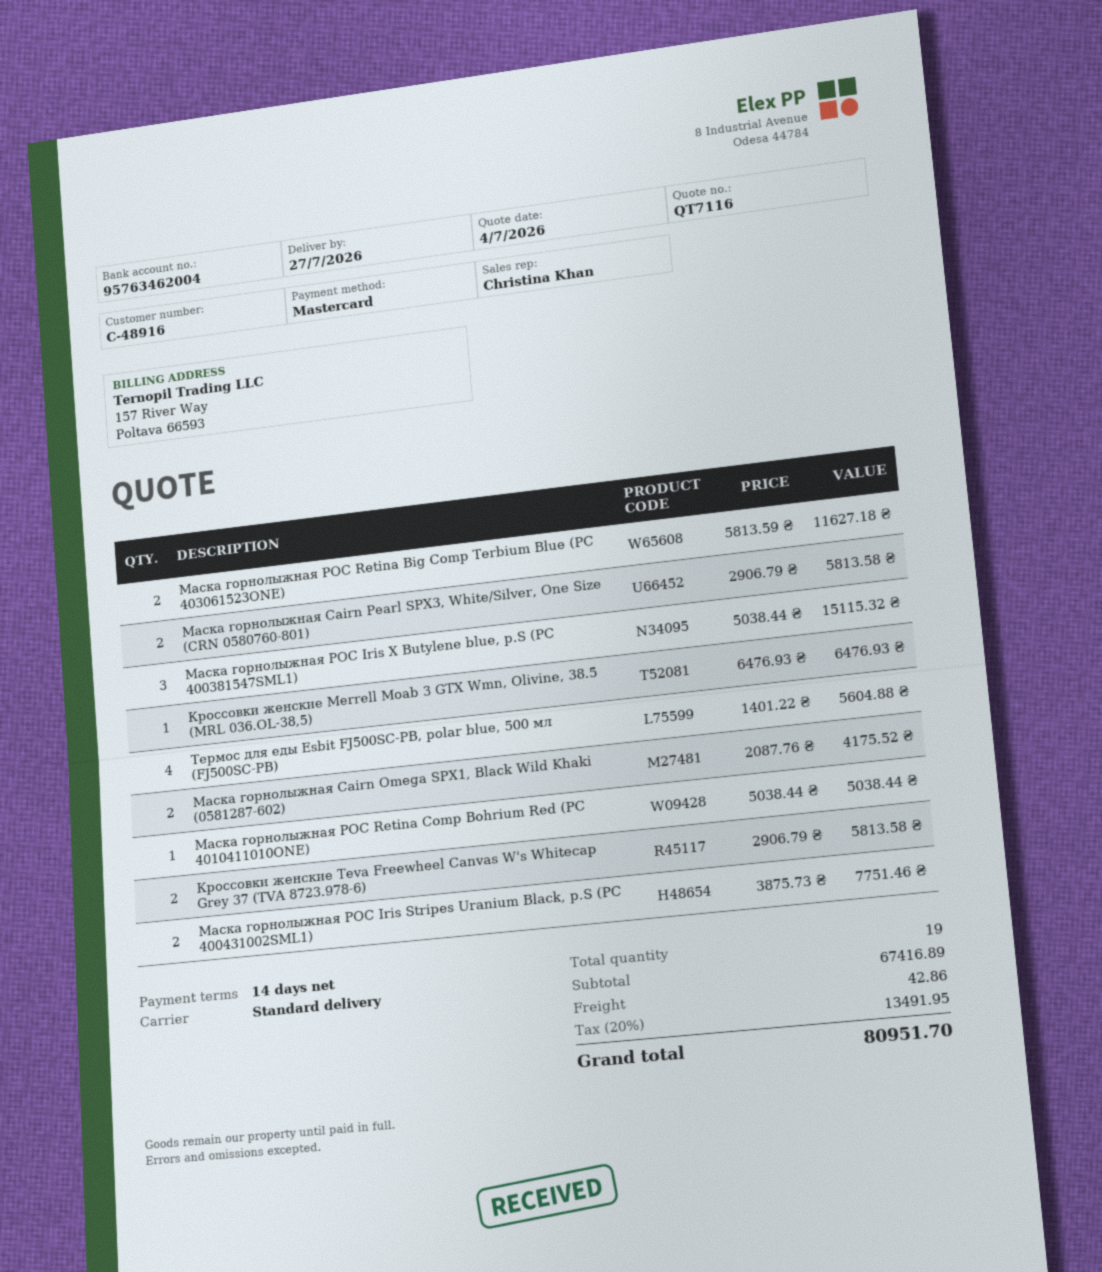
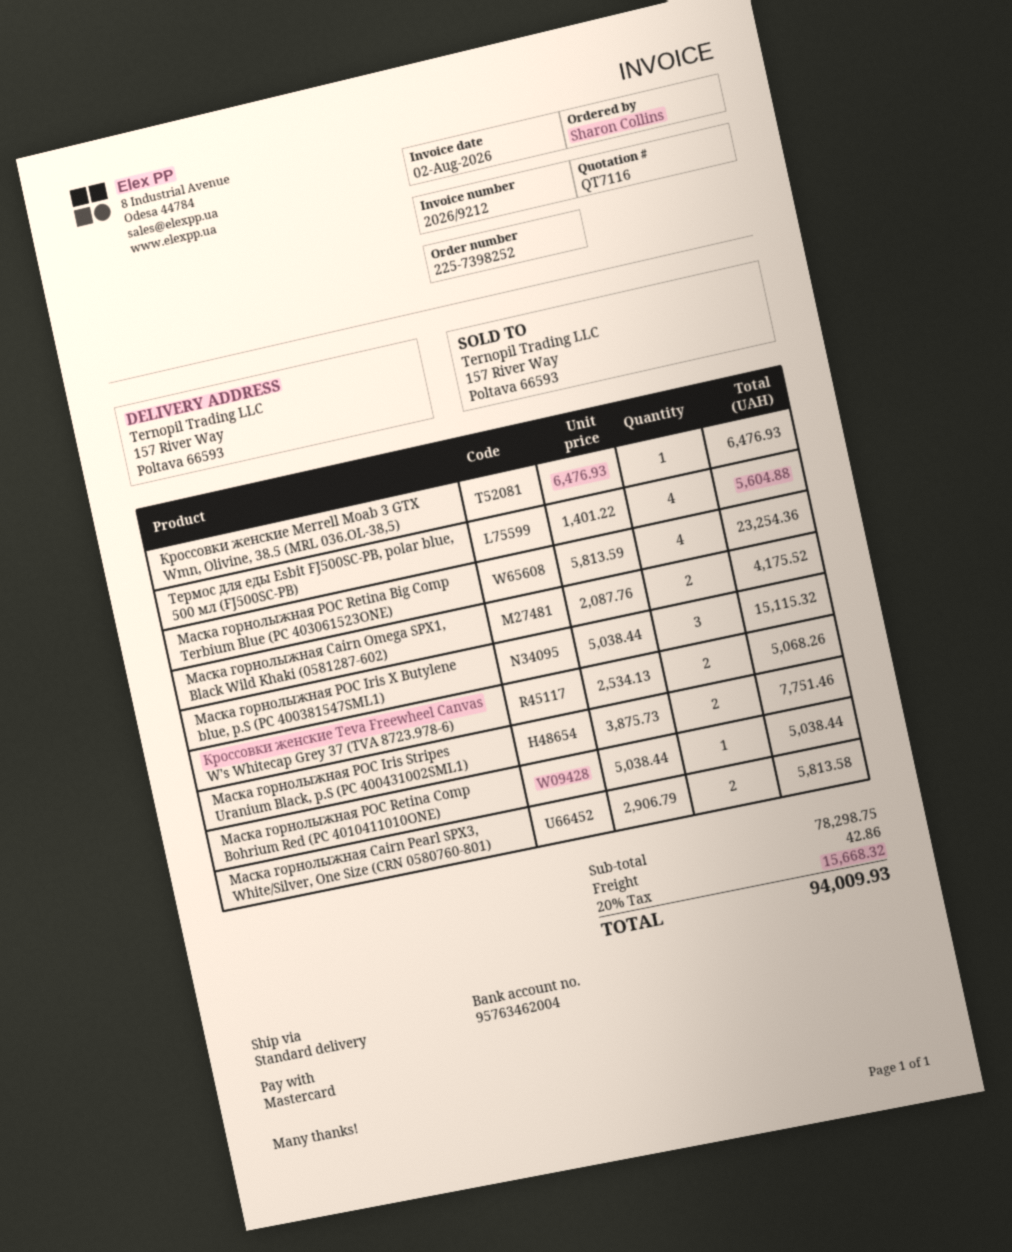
Маска горнолыжная POC Retina Big Comp Terbium Blue (PC 403061523ONE): 2 x 5813.59 = 11627.18 -> 4 x 5813.59 = 23254.36
Кроссовки женские Teva Freewheel Canvas W's Whitecap Grey 37 (TVA 8723.978-6): 2 x 2906.79 = 5813.58 -> 2 x 2534.13 = 5068.26
subtotal: 67416.89 -> 78298.75
tax: 20% = 13491.95 -> 20% = 15668.32
total: 80951.70 -> 94009.93

